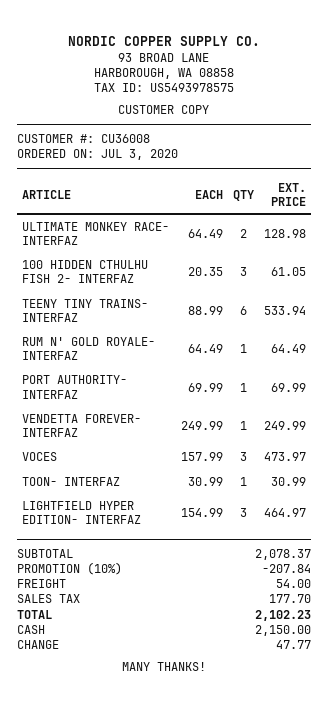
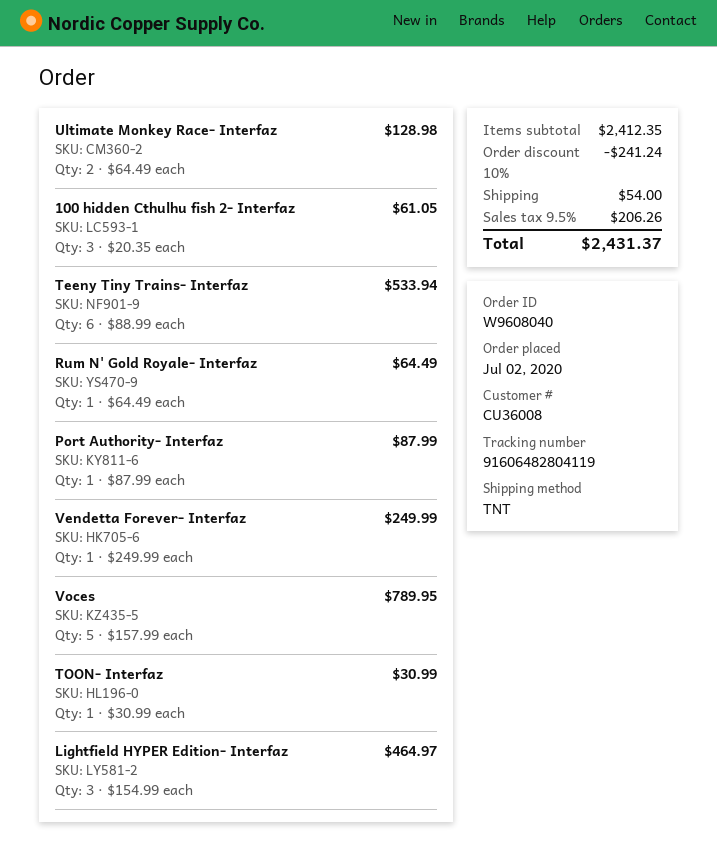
order date: 2020-07-03 -> 2020-07-02
PORT AUTHORITY- INTERFAZ: 1 x 69.99 = 69.99 -> 1 x 87.99 = 87.99
VOCES: 3 x 157.99 = 473.97 -> 5 x 157.99 = 789.95
subtotal: 2078.37 -> 2412.35
discount: 10% = 207.84 -> 10% = 241.24
tax: 177.70 -> 206.26
total: 2102.23 -> 2431.37

